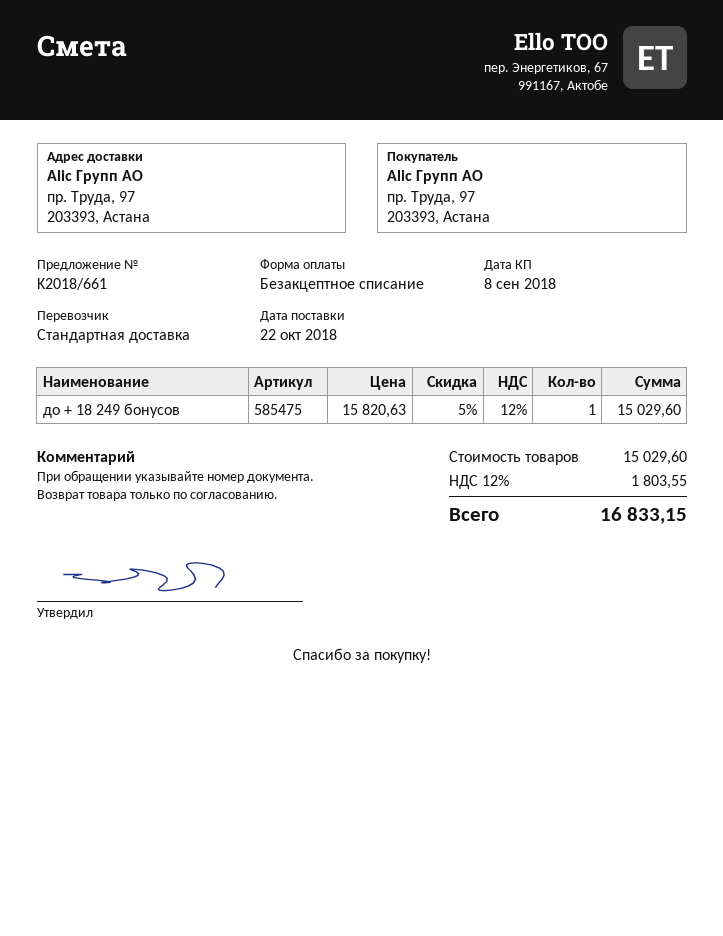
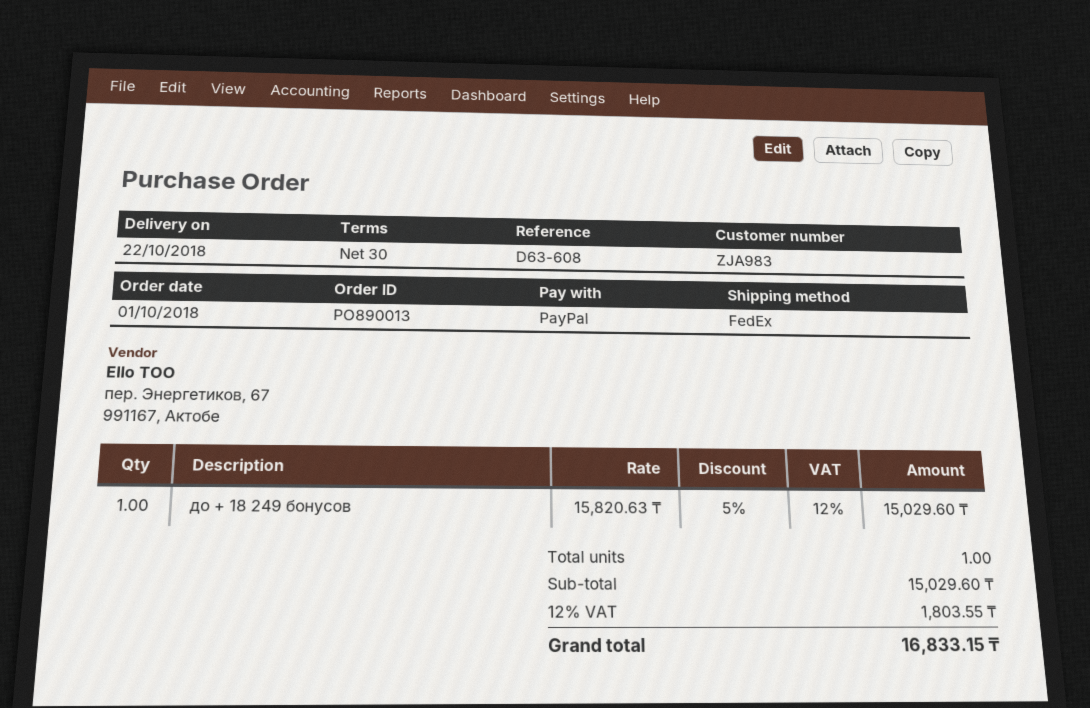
payment method: direct debit -> PayPal
shipping method: standard -> FedEx

